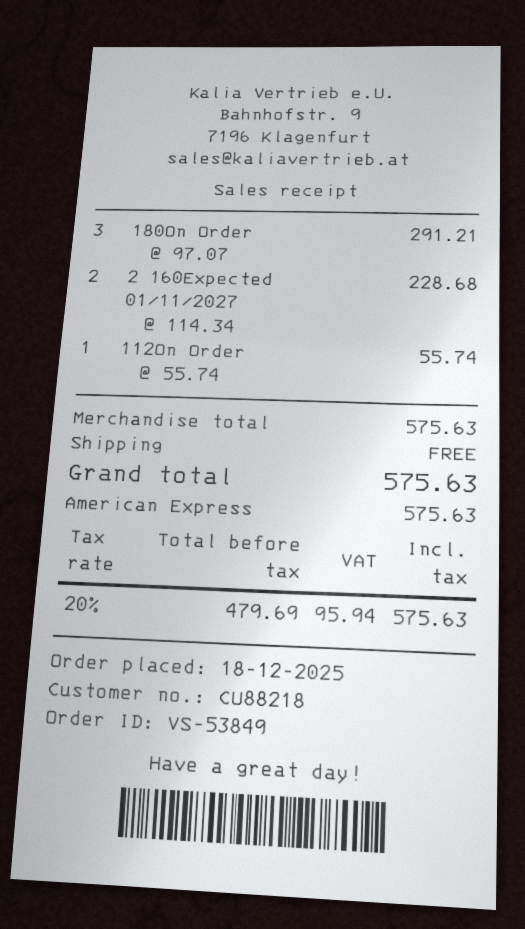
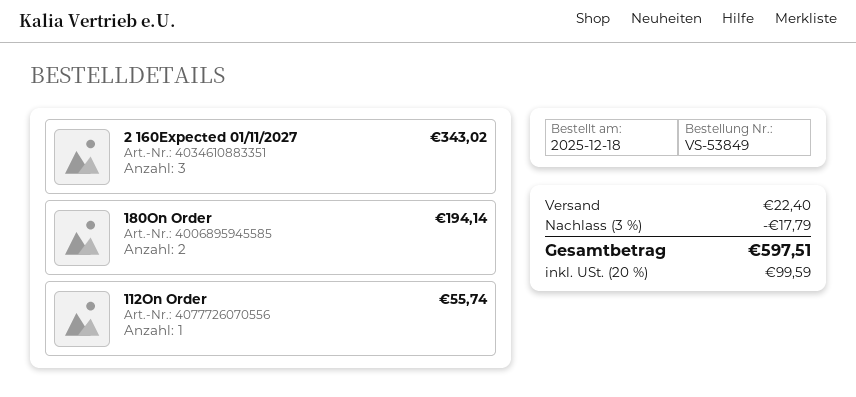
180On Order: 3 for 291.21 -> 2 for 194.14
2 160Expected 01/11/2027: 2 for 228.68 -> 3 for 343.02
discount: none -> 3% = 17.79
shipping: 0.00 -> 22.40
tax: 20% = 95.94 -> 20% = 99.59
total: 575.63 -> 597.51

